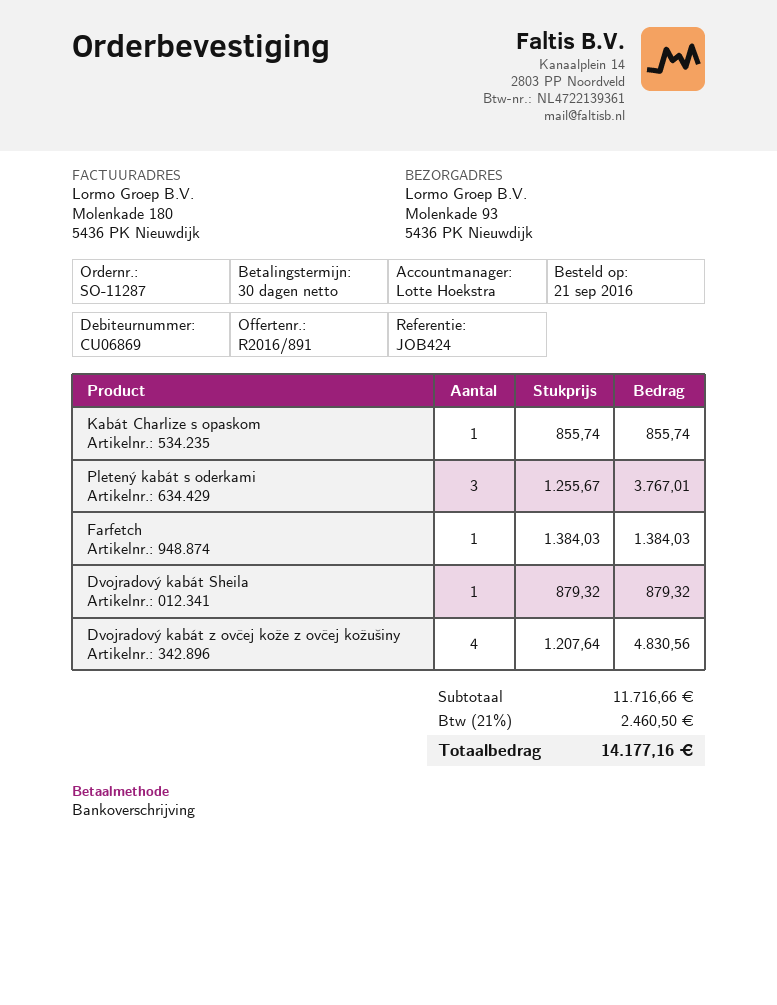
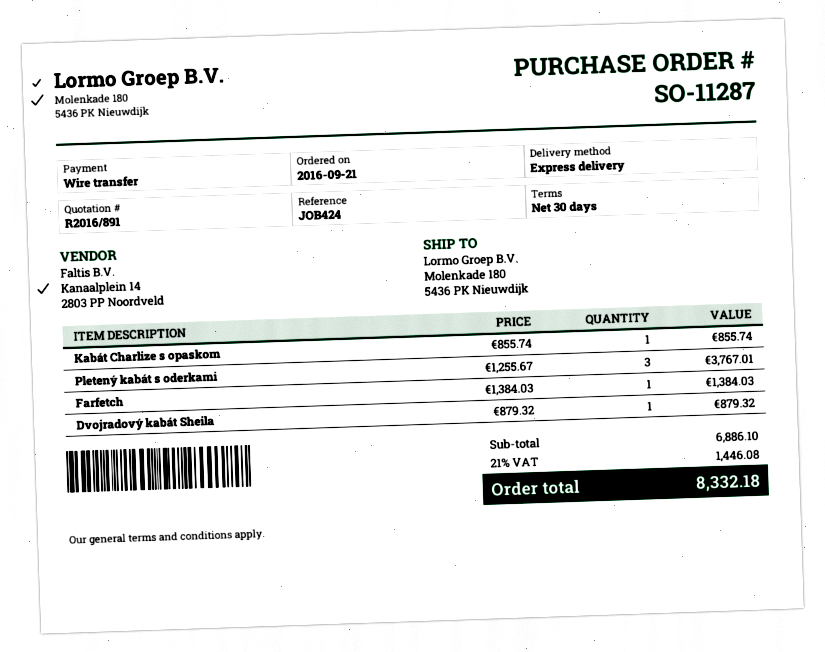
ship to: Molenkade 93, 5436 PK Nieuwdijk -> Molenkade 180, 5436 PK Nieuwdijk
Dvojradový kabát z ovčej kože z ovčej kožušiny: 4 x 1207.64 = 4830.56 -> none
subtotal: 11716.66 -> 6886.10
tax: 21% = 2460.50 -> 21% = 1446.08
total: 14177.16 -> 8332.18

